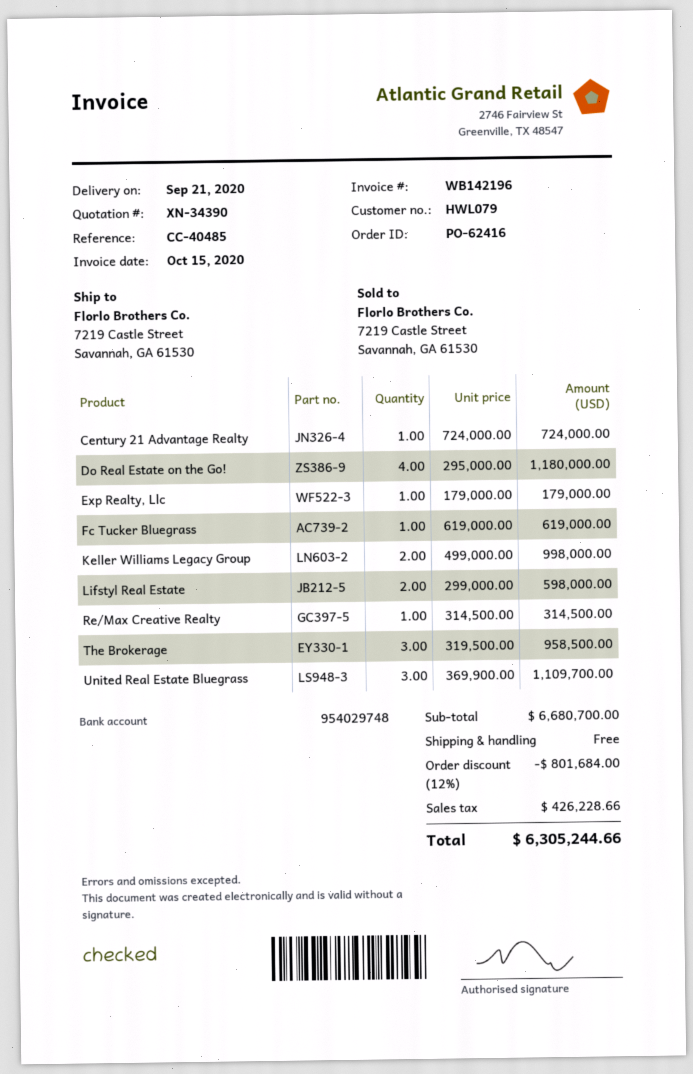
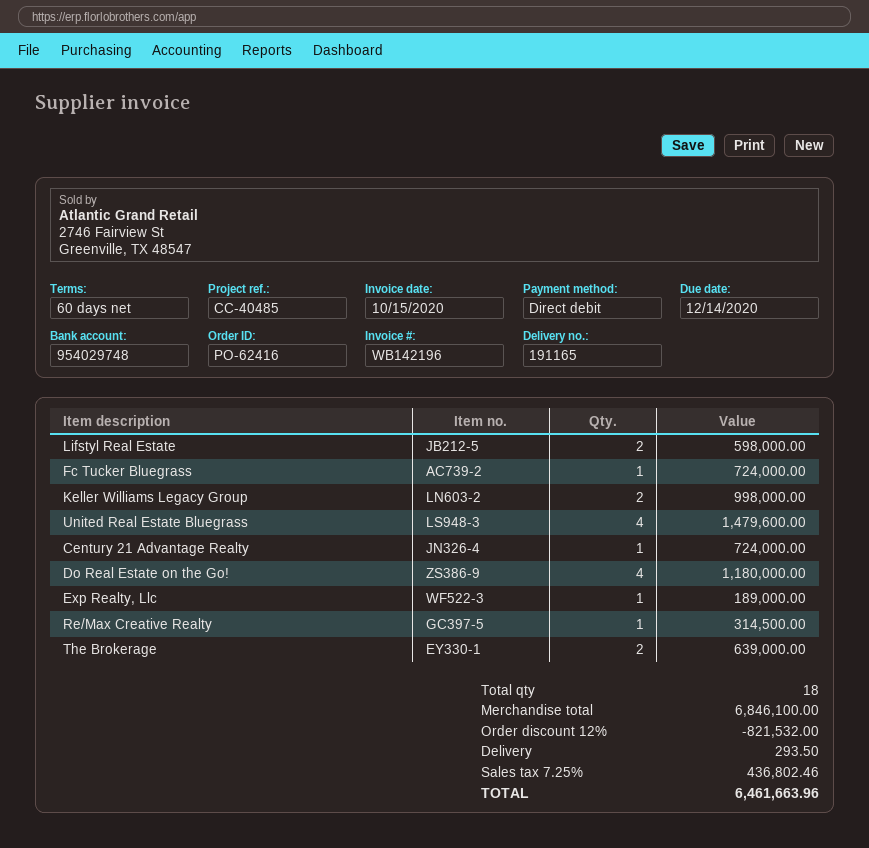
Exp Realty, Llc: 1 for 179000.00 -> 1 for 189000.00
Fc Tucker Bluegrass: 1 for 619000.00 -> 1 for 724000.00
The Brokerage: 3 for 958500.00 -> 2 for 639000.00
United Real Estate Bluegrass: 3 for 1109700.00 -> 4 for 1479600.00
subtotal: 6680700.00 -> 6846100.00
discount: 12% = 801684.00 -> 12% = 821532.00
shipping: 0.00 -> 293.50
tax: 426228.66 -> 436802.46
total: 6305244.66 -> 6461663.96

